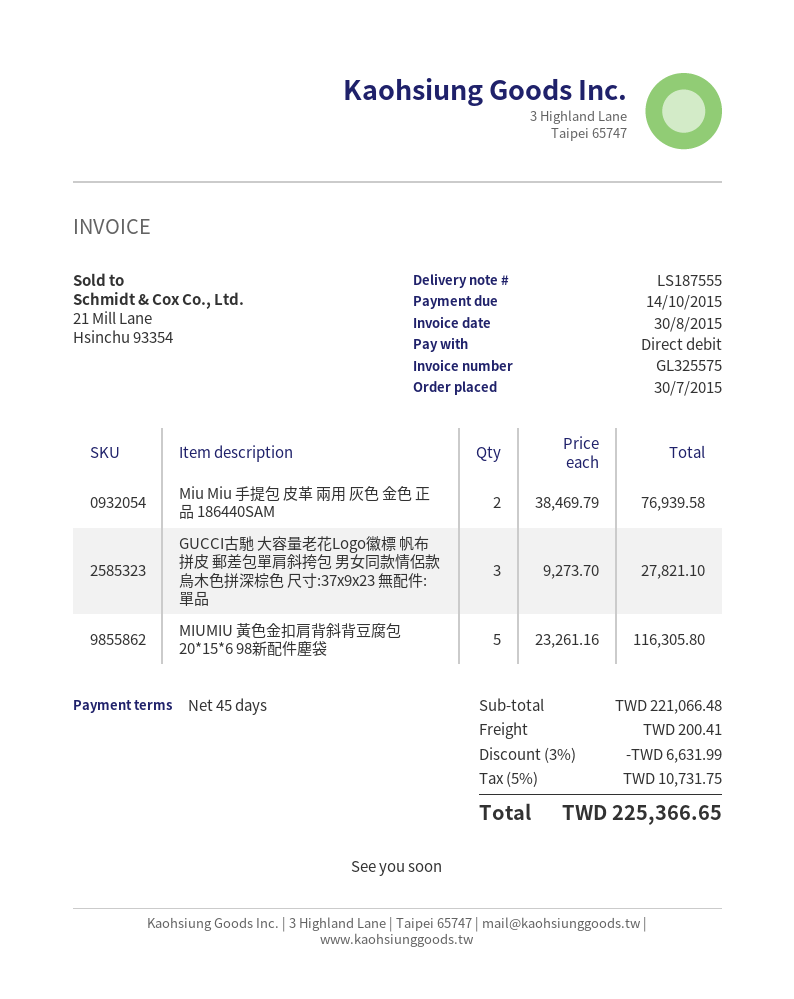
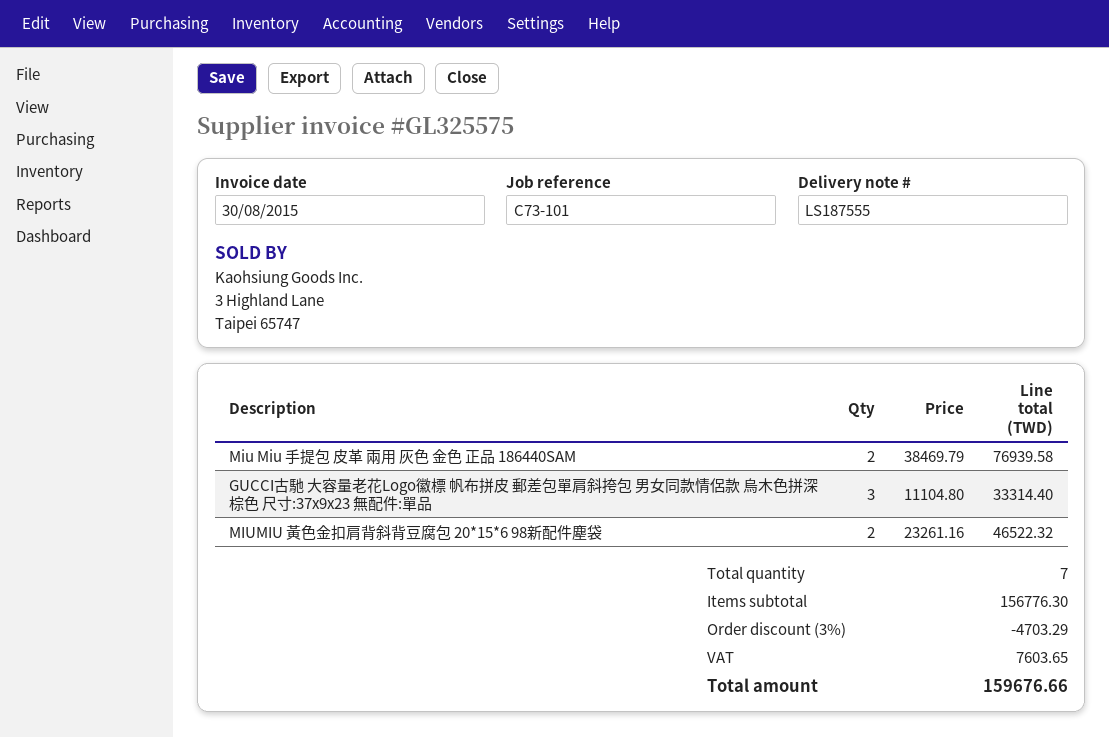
GUCCI古馳 大容量老花Logo徽標 帆布拼皮 郵差包單肩斜挎包 男女同款情侶款 烏木色拼深棕色 尺寸:37x9x23 無配件:單品: 3 x 9273.70 = 27821.10 -> 3 x 11104.80 = 33314.40
MIUMIU 黃色金扣肩背斜背豆腐包 20*15*6 98新配件塵袋: 5 x 23261.16 = 116305.80 -> 2 x 23261.16 = 46522.32
subtotal: 221066.48 -> 156776.30
discount: 3% = 6631.99 -> 3% = 4703.29
shipping: 200.41 -> none
tax: 10731.75 -> 7603.65
total: 225366.65 -> 159676.66

